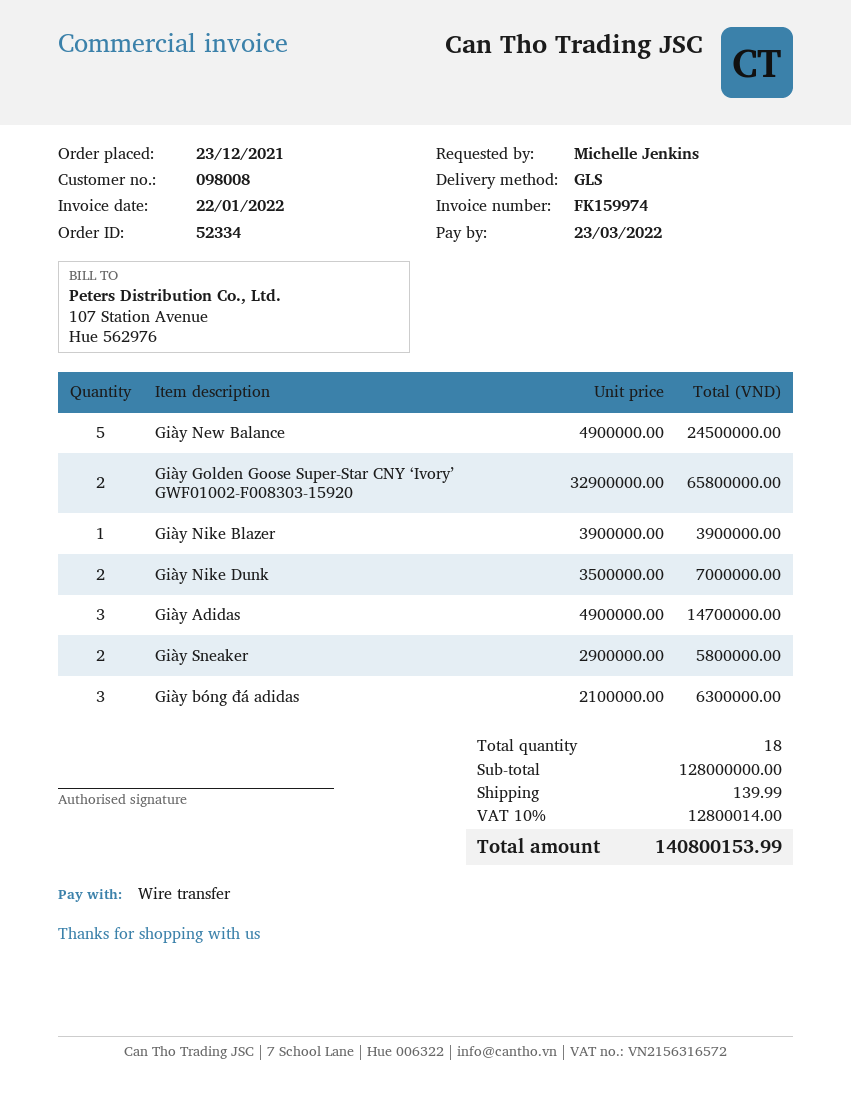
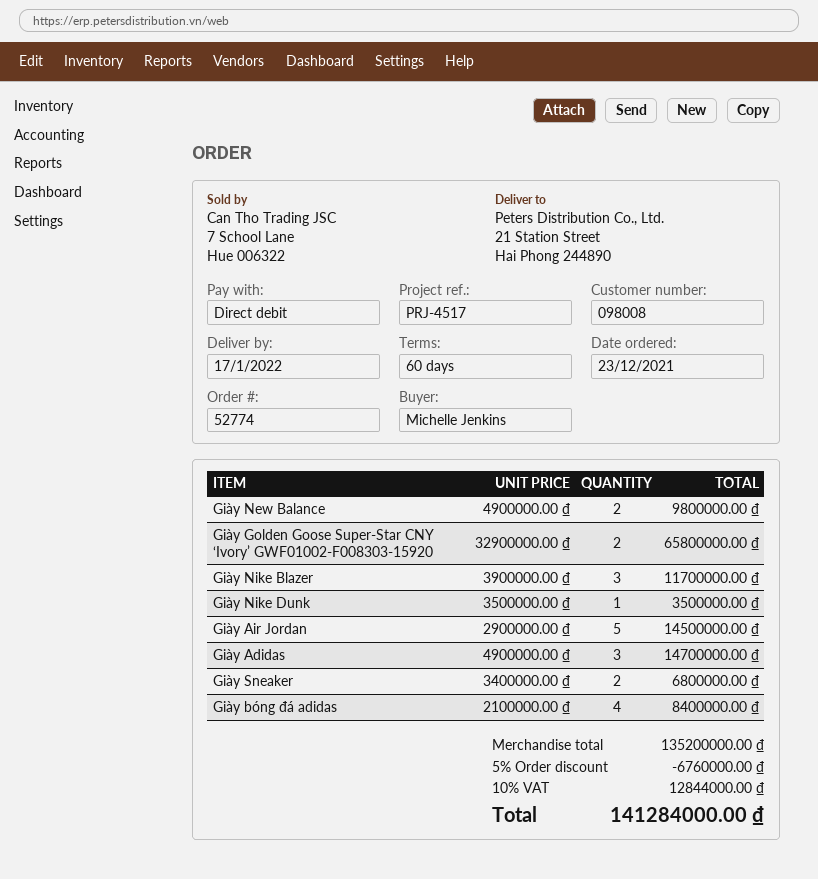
order number: 52334 -> 52774
payment method: bank transfer -> direct debit
Giày New Balance: 5 x 4900000.00 = 24500000.00 -> 2 x 4900000.00 = 9800000.00
Giày Nike Blazer: 1 x 3900000.00 = 3900000.00 -> 3 x 3900000.00 = 11700000.00
Giày Nike Dunk: 2 x 3500000.00 = 7000000.00 -> 1 x 3500000.00 = 3500000.00
Giày Sneaker: 2 x 2900000.00 = 5800000.00 -> 2 x 3400000.00 = 6800000.00
Giày bóng đá adidas: 3 x 2100000.00 = 6300000.00 -> 4 x 2100000.00 = 8400000.00
Giày Air Jordan: none -> 5 x 2900000.00 = 14500000.00
subtotal: 128000000.00 -> 135200000.00
discount: none -> 5% = 6760000.00
shipping: 139.99 -> none
tax: 10% = 12800014.00 -> 10% = 12844000.00
total: 140800153.99 -> 141284000.00

